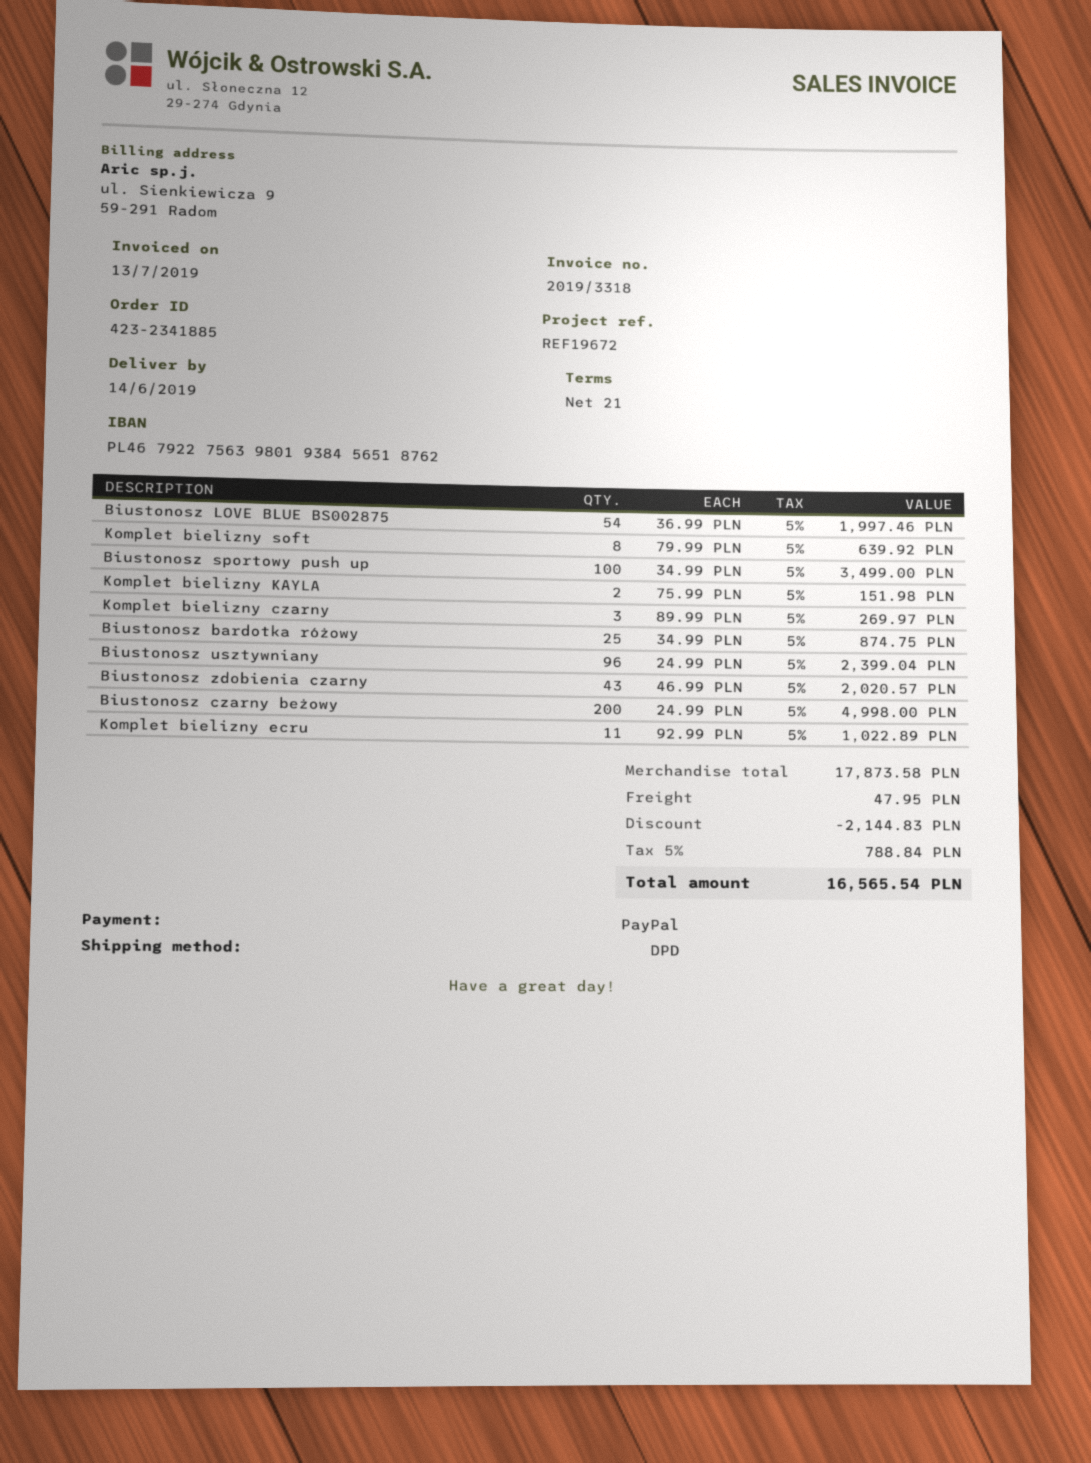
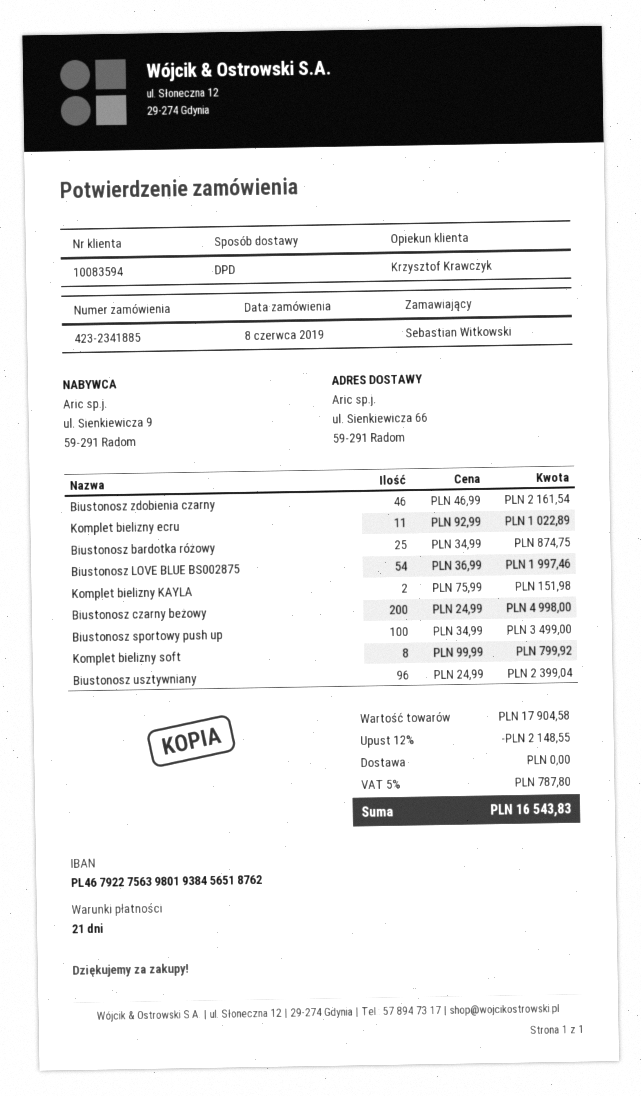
Komplet bielizny soft: 8 x 79.99 = 639.92 -> 8 x 99.99 = 799.92
Komplet bielizny czarny: 3 x 89.99 = 269.97 -> none
Biustonosz zdobienia czarny: 43 x 46.99 = 2020.57 -> 46 x 46.99 = 2161.54
subtotal: 17873.58 -> 17904.58
discount: 2144.83 -> 2148.55
shipping: 47.95 -> 0.00
tax: 5% = 788.84 -> 5% = 787.80
total: 16565.54 -> 16543.83

